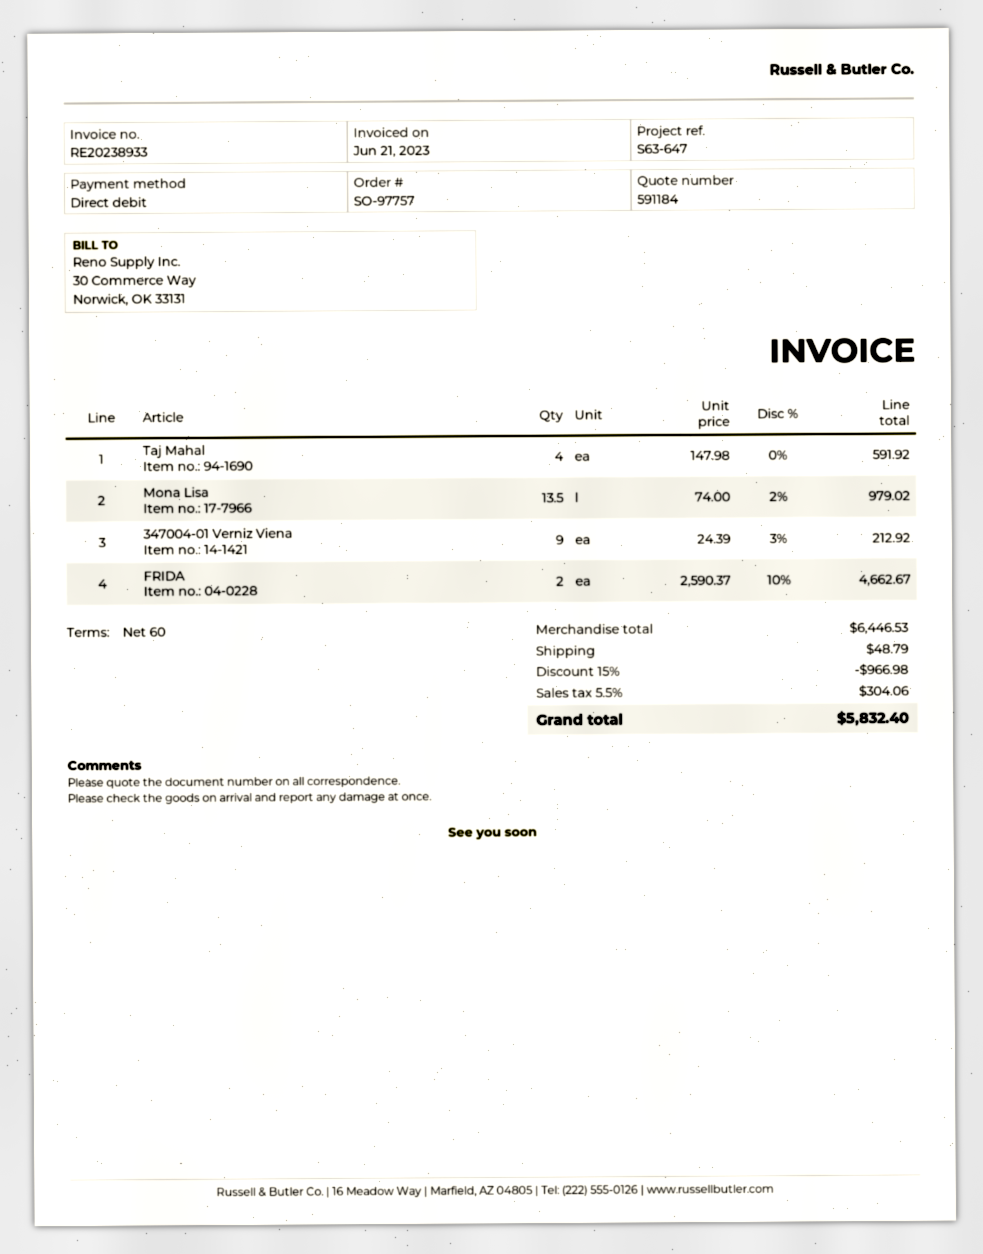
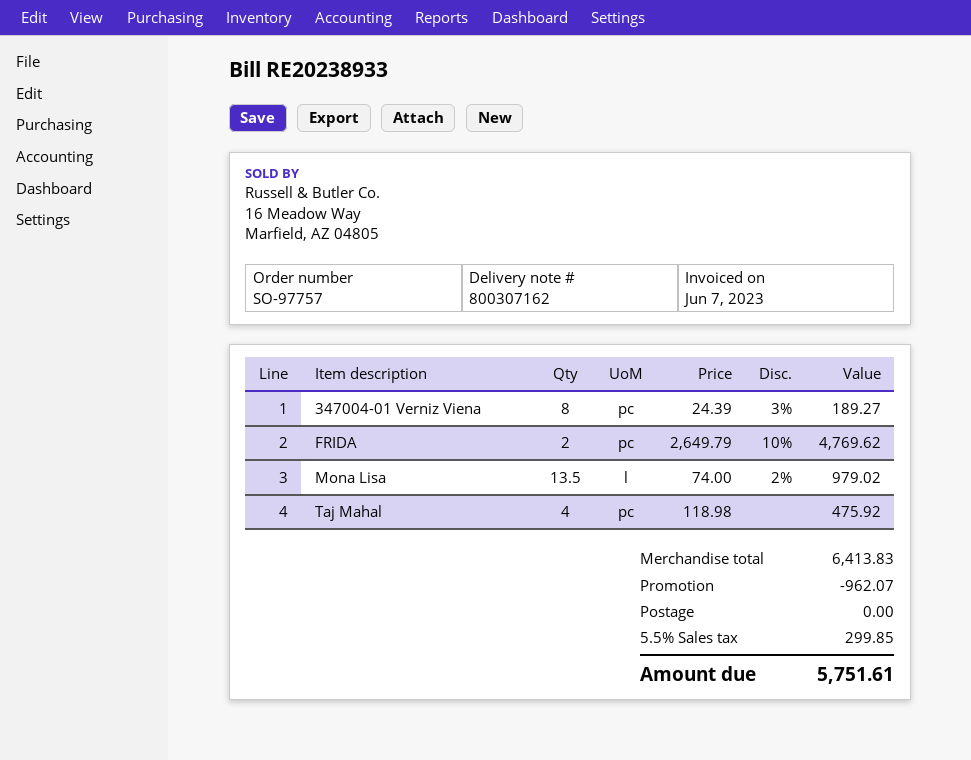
invoice date: 2023-06-21 -> 2023-06-07
Taj Mahal: 4 x 147.98 = 591.92 -> 4 x 118.98 = 475.92
347004-01 Verniz Viena: 9 x 24.39 - 3% = 212.92 -> 8 x 24.39 - 3% = 189.27
FRIDA: 2 x 2590.37 - 10% = 4662.67 -> 2 x 2649.79 - 10% = 4769.62
subtotal: 6446.53 -> 6413.83
discount: 966.98 -> 962.07
shipping: 48.79 -> 0.00
tax: 5.5% = 304.06 -> 5.5% = 299.85
total: 5832.40 -> 5751.61

